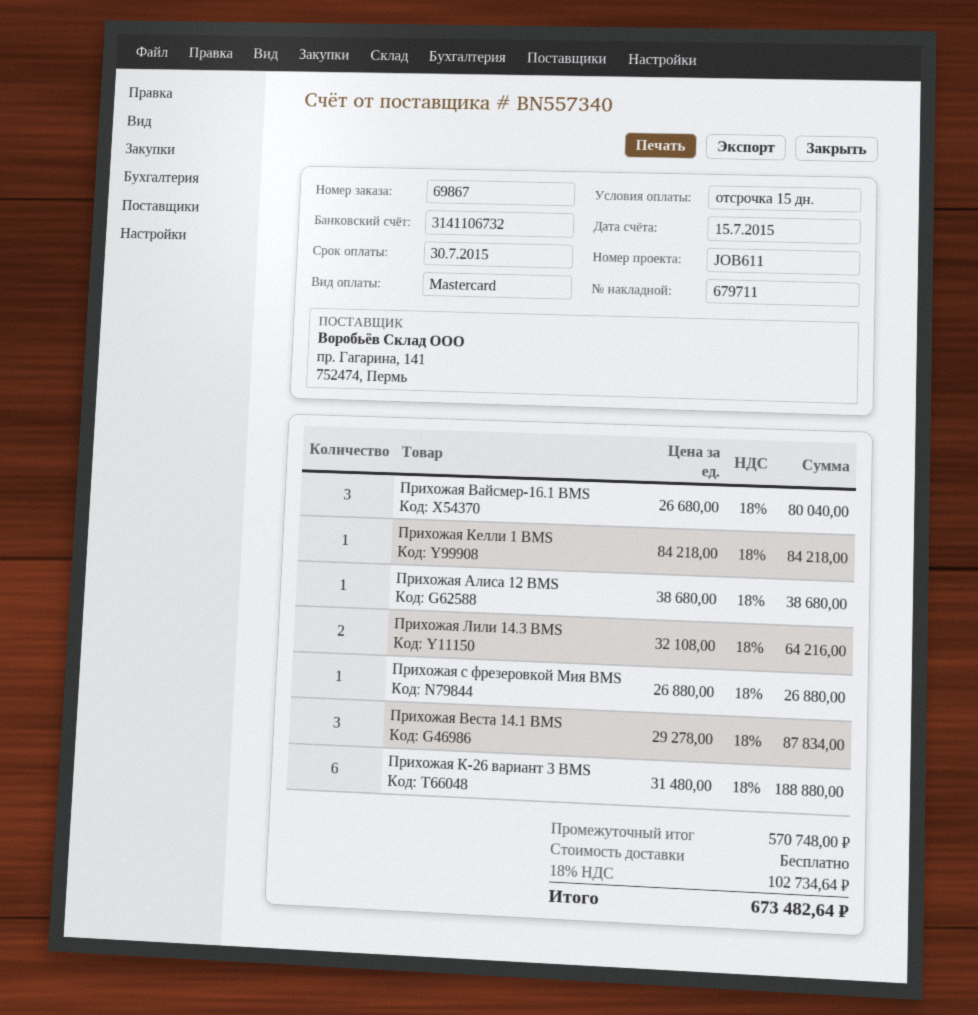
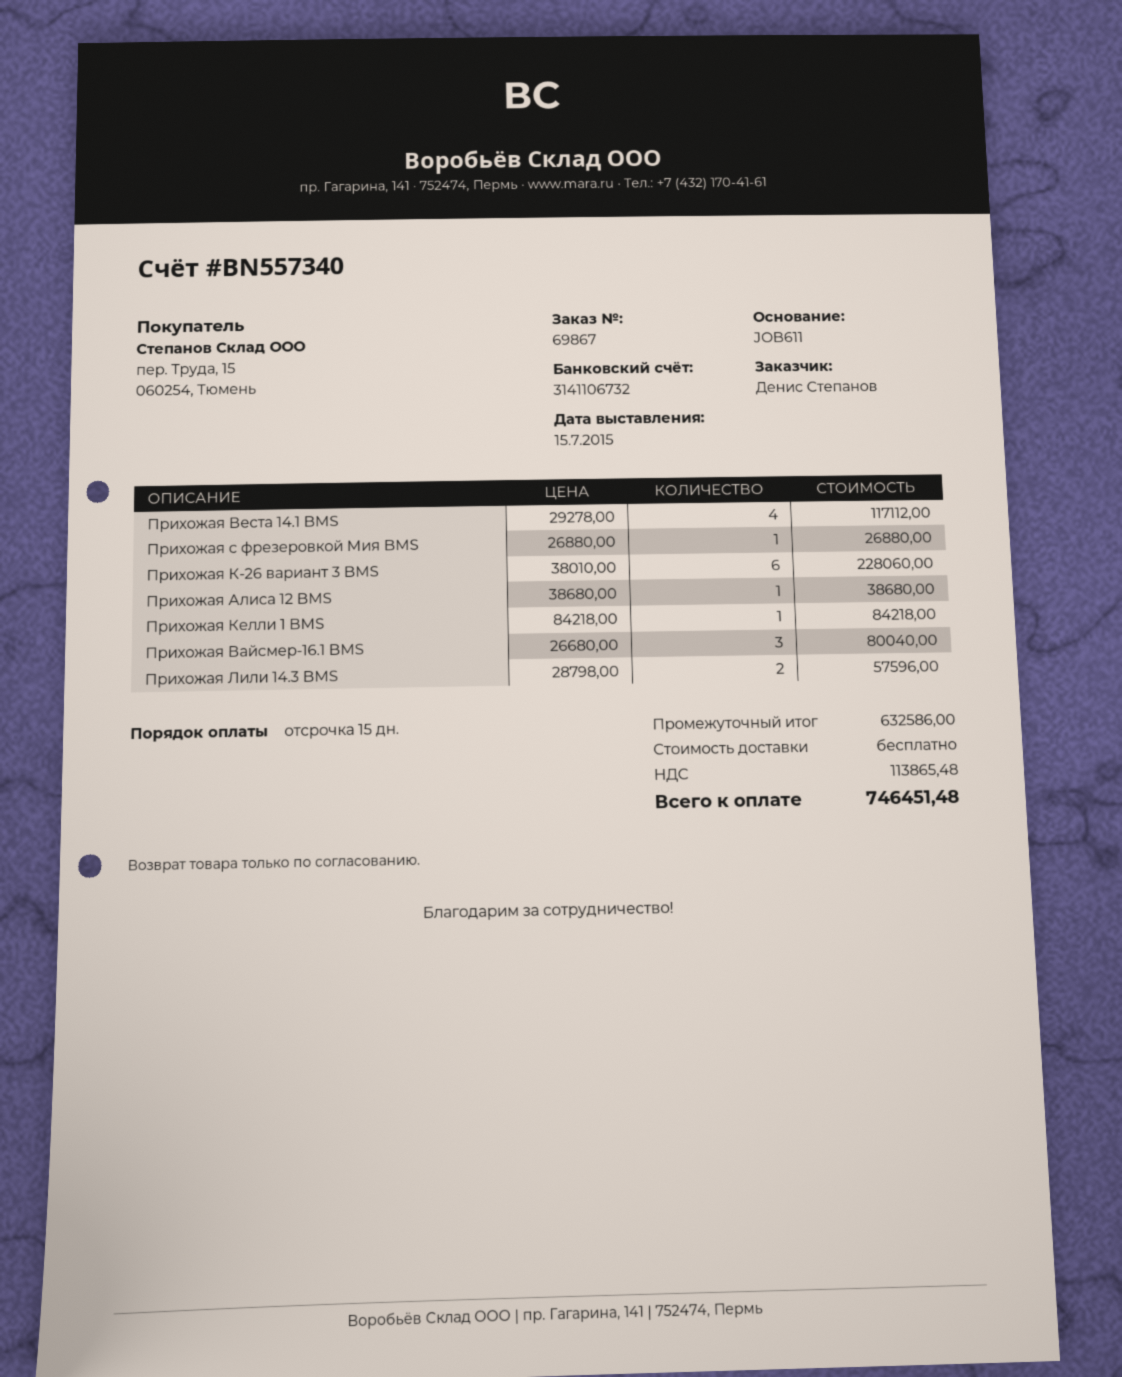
Прихожая Лили 14.3 BMS: 2 x 32108.00 = 64216.00 -> 2 x 28798.00 = 57596.00
Прихожая Веста 14.1 BMS: 3 x 29278.00 = 87834.00 -> 4 x 29278.00 = 117112.00
Прихожая К-26 вариант 3 BMS: 6 x 31480.00 = 188880.00 -> 6 x 38010.00 = 228060.00
subtotal: 570748.00 -> 632586.00
tax: 102734.64 -> 113865.48
total: 673482.64 -> 746451.48

